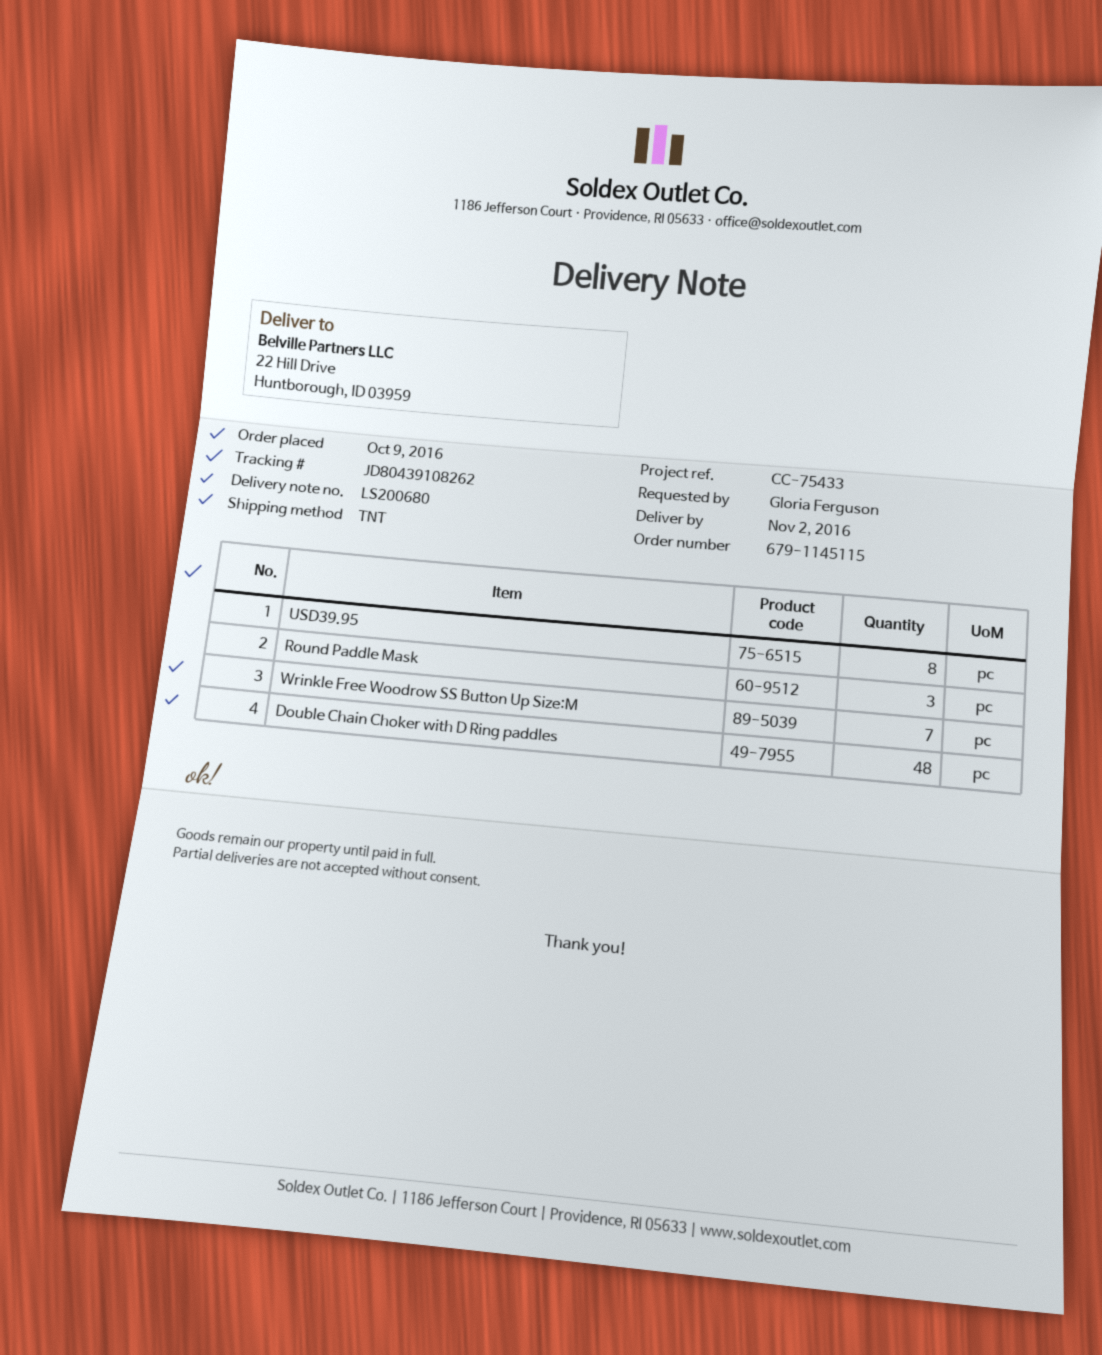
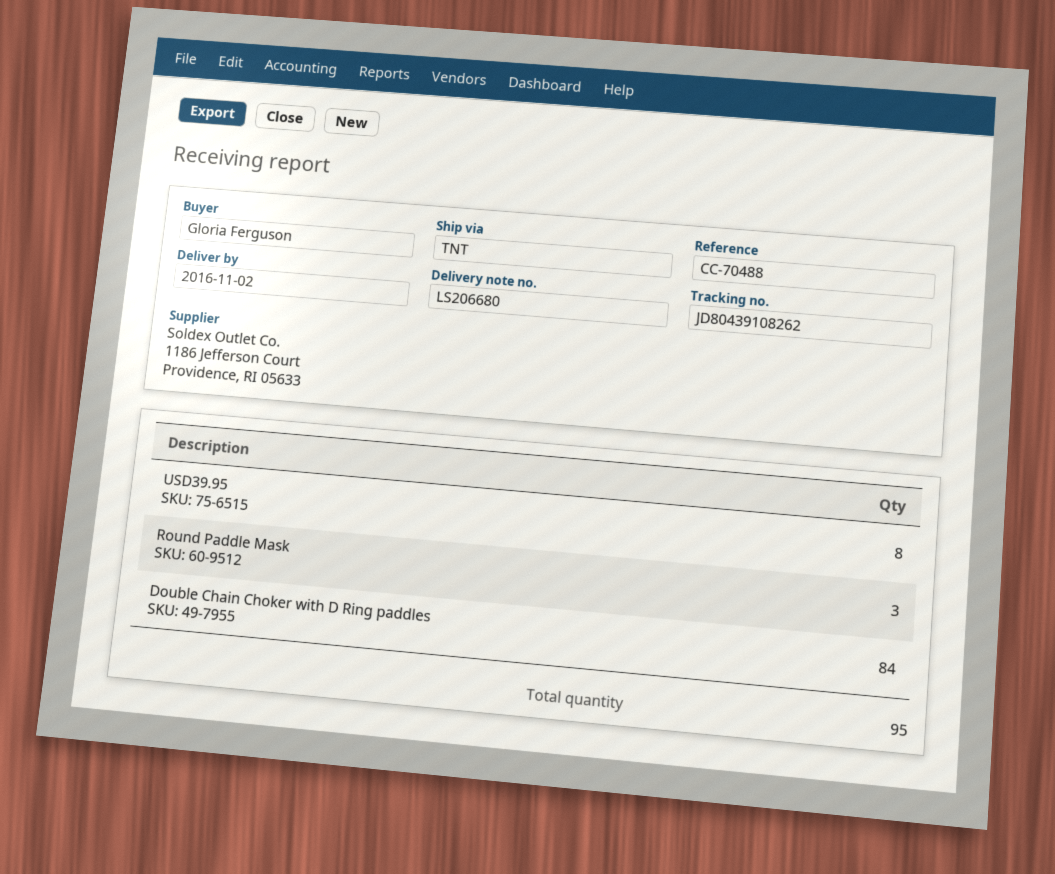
delivery note number: LS200680 -> LS206680
reference: CC-75433 -> CC-70488
Wrinkle Free Woodrow SS Button Up Size:M: 7 -> none
Double Chain Choker with D Ring paddles: 48 -> 84

